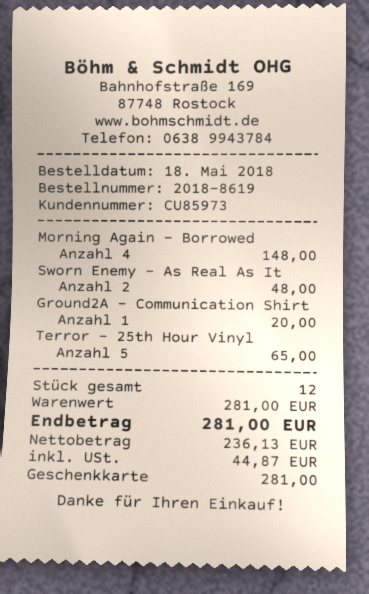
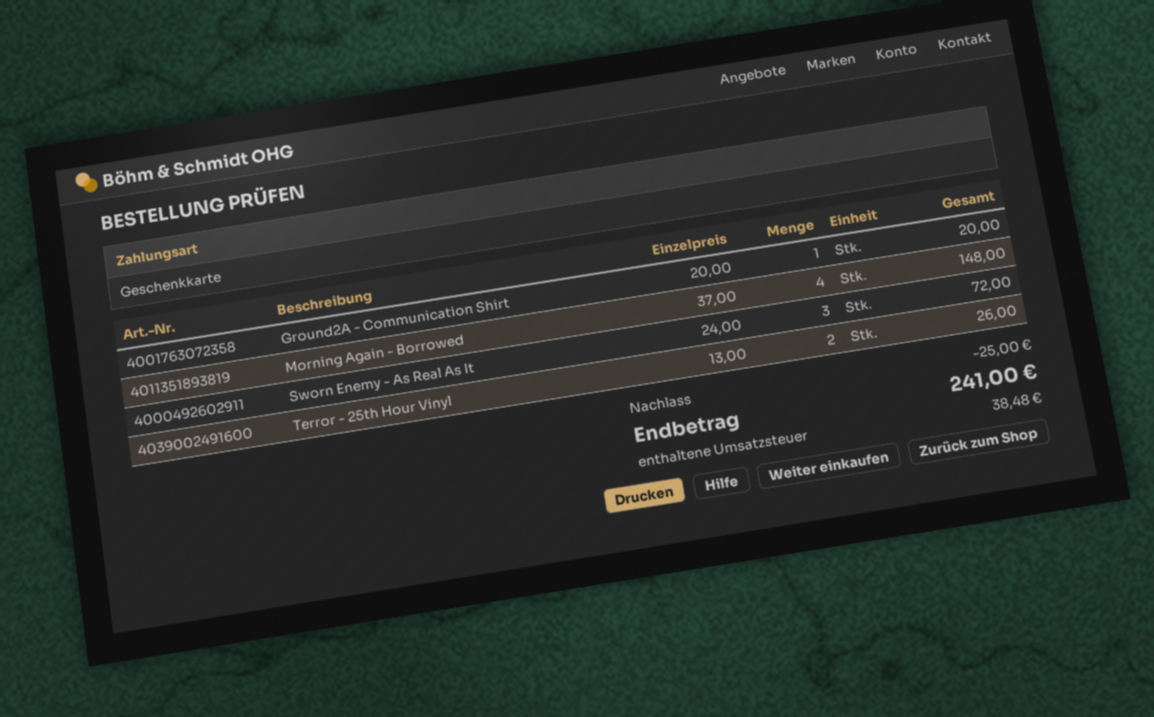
Sworn Enemy - As Real As It: 2 for 48.00 -> 3 for 72.00
Terror - 25th Hour Vinyl: 5 for 65.00 -> 2 for 26.00
discount: none -> 25.00
tax: 44.87 -> 38.48
total: 281.00 -> 241.00

